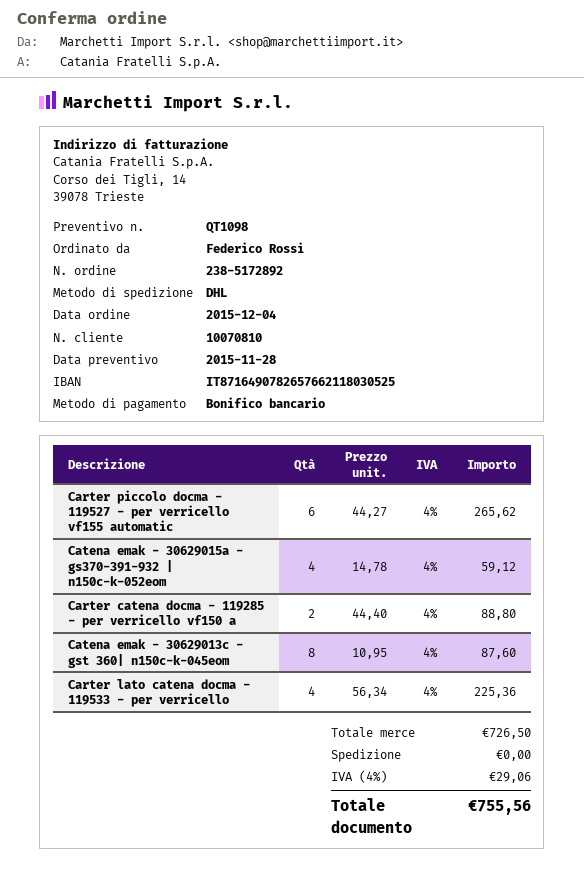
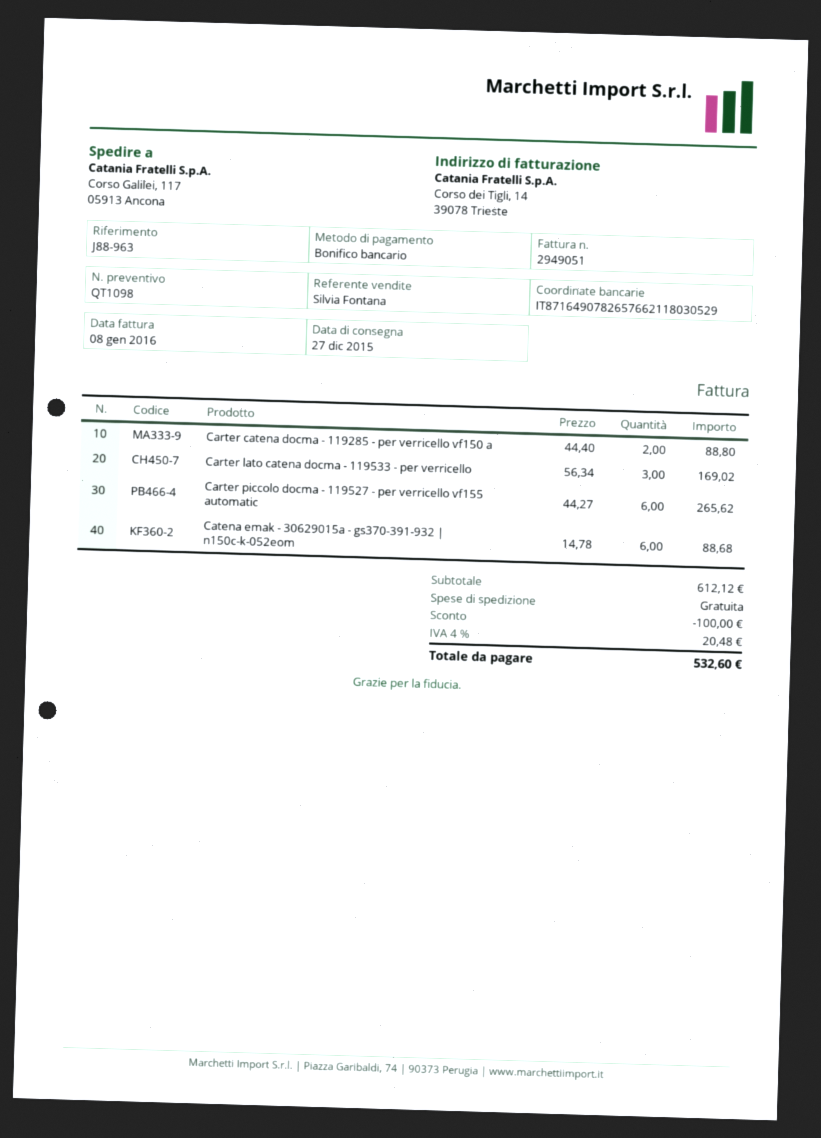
bank account: IT8716490782657662118030525 -> IT8716490782657662118030529
Catena emak - 30629015a - gs370-391-932 | n150c-k-052eom: 4 x 14.78 = 59.12 -> 6 x 14.78 = 88.68
Catena emak - 30629013c - gst 360| n150c-k-045eom: 8 x 10.95 = 87.60 -> none
Carter lato catena docma - 119533 - per verricello: 4 x 56.34 = 225.36 -> 3 x 56.34 = 169.02
subtotal: 726.50 -> 612.12
discount: none -> 100.00
tax: 4% = 29.06 -> 4% = 20.48
total: 755.56 -> 532.60

